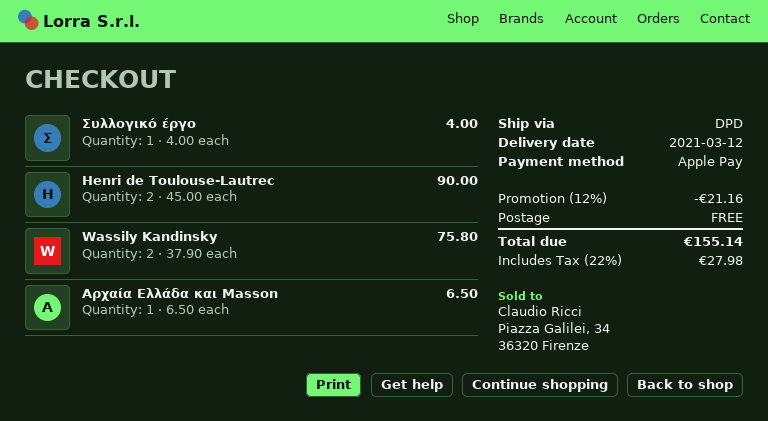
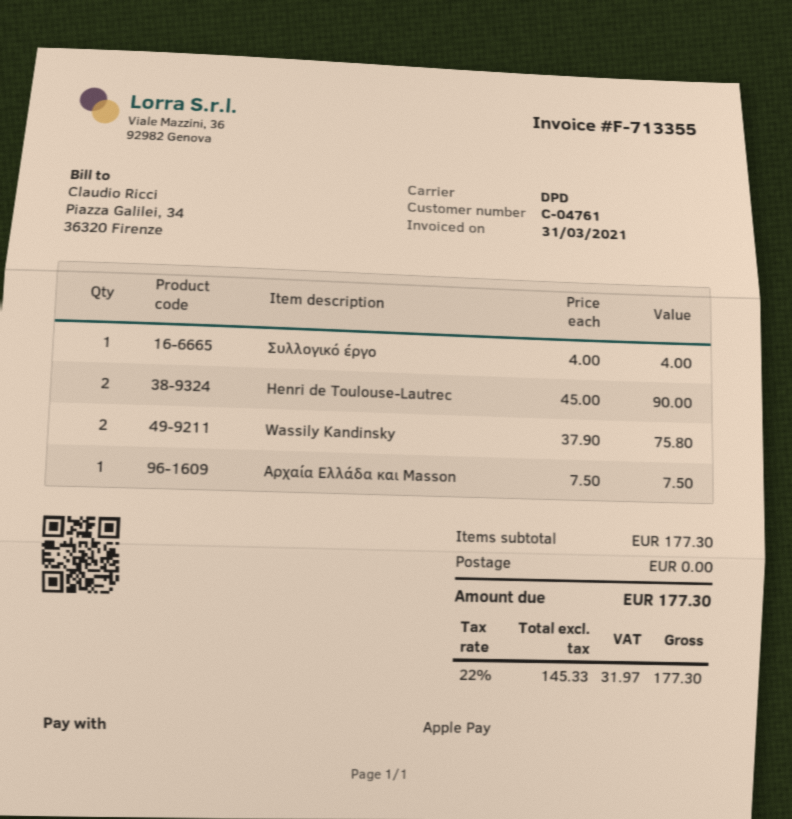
Αρχαία Ελλάδα και Masson: 1 x 6.50 = 6.50 -> 1 x 7.50 = 7.50
discount: 12% = 21.16 -> none
tax: 22% = 27.98 -> 22% = 31.97
total: 155.14 -> 177.30

